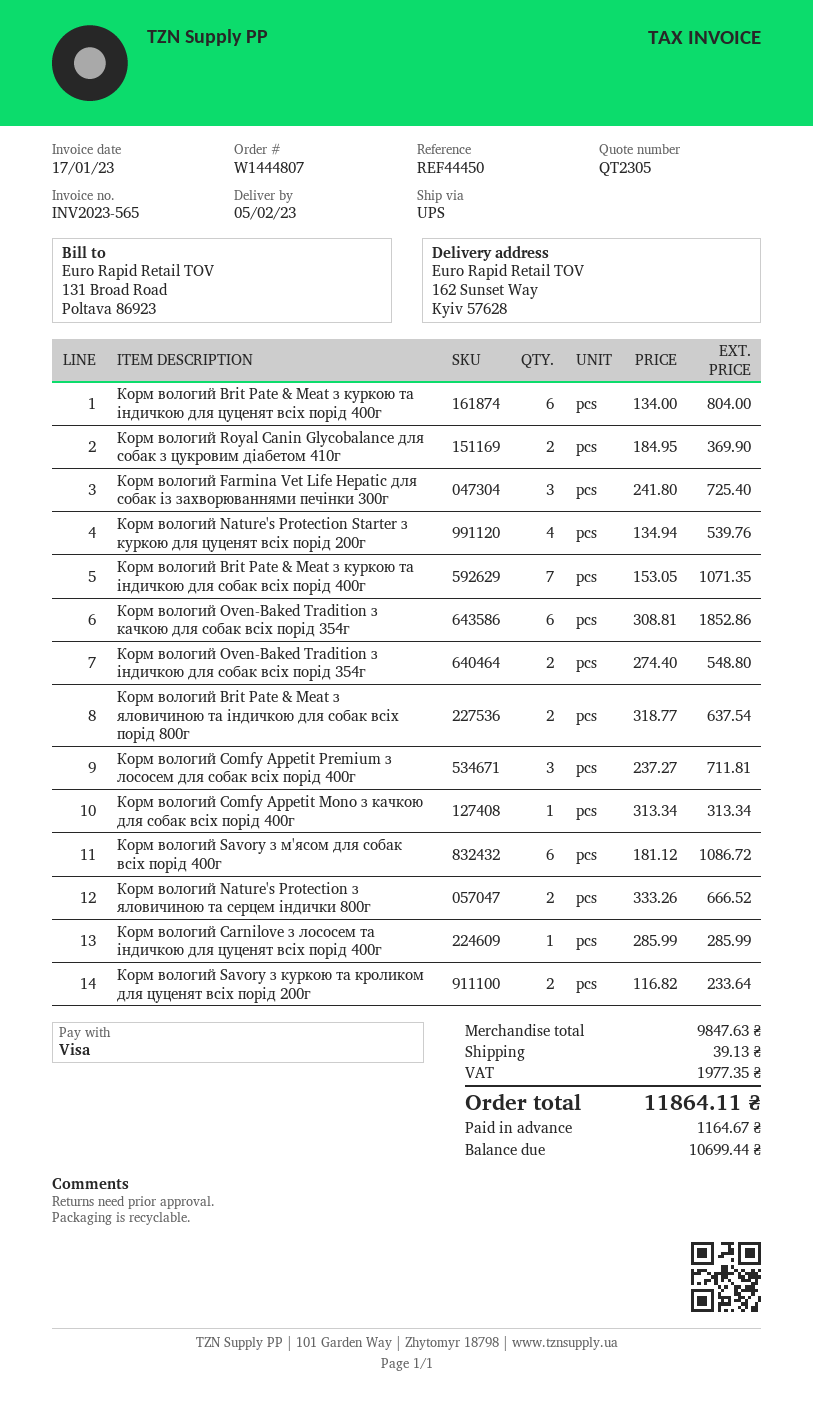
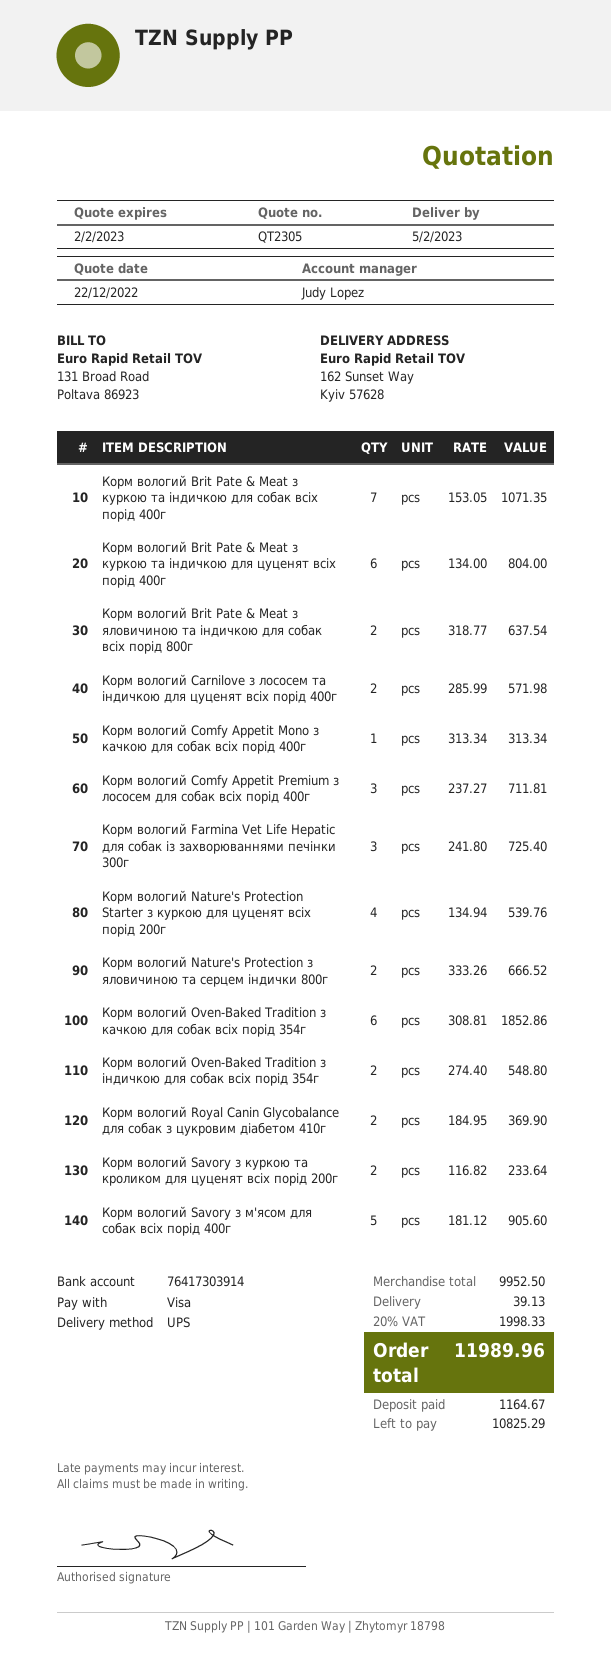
Корм вологий Savory з м'ясом для собак всіх порід 400г: 6 x 181.12 = 1086.72 -> 5 x 181.12 = 905.60
Корм вологий Carnilove з лососем та індичкою для цуценят всіх порід 400г: 1 x 285.99 = 285.99 -> 2 x 285.99 = 571.98
subtotal: 9847.63 -> 9952.50
tax: 1977.35 -> 1998.33
total: 11864.11 -> 11989.96
balance: 10699.44 -> 10825.29

